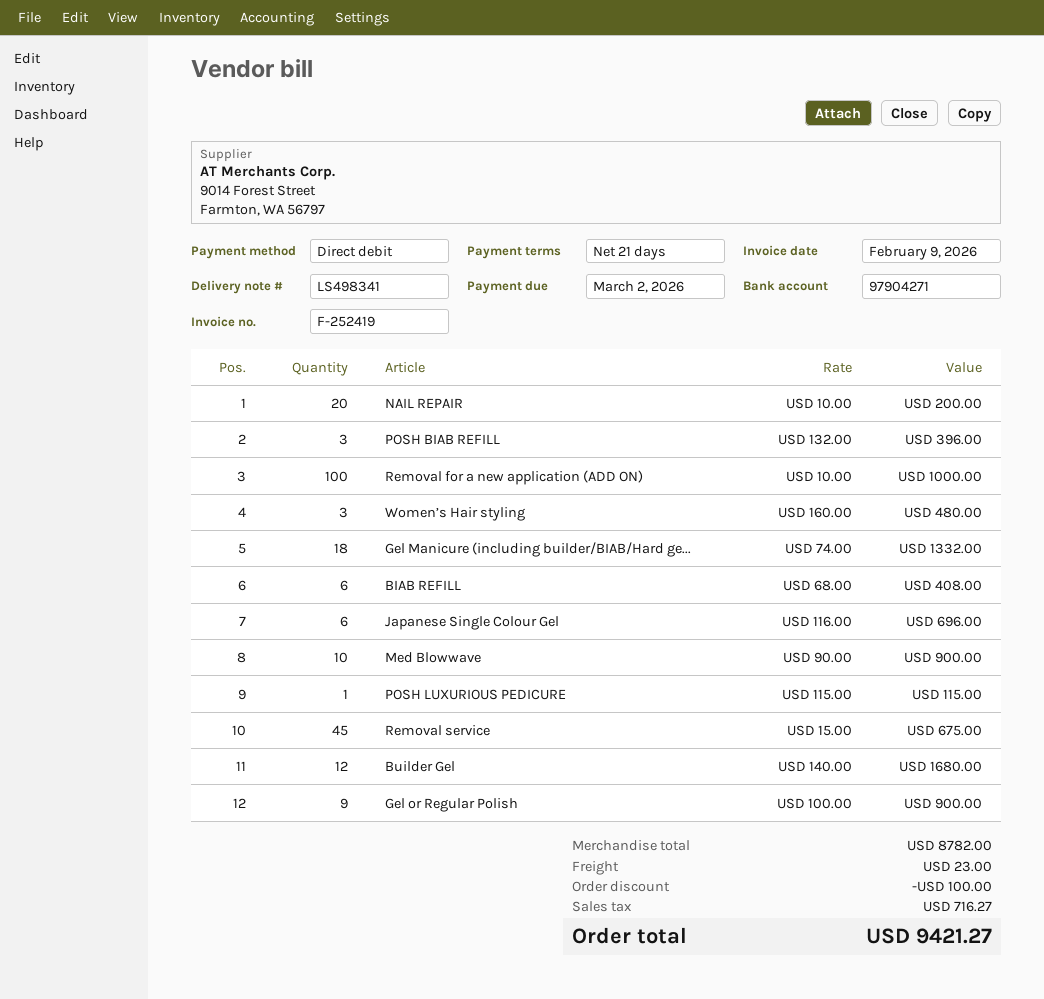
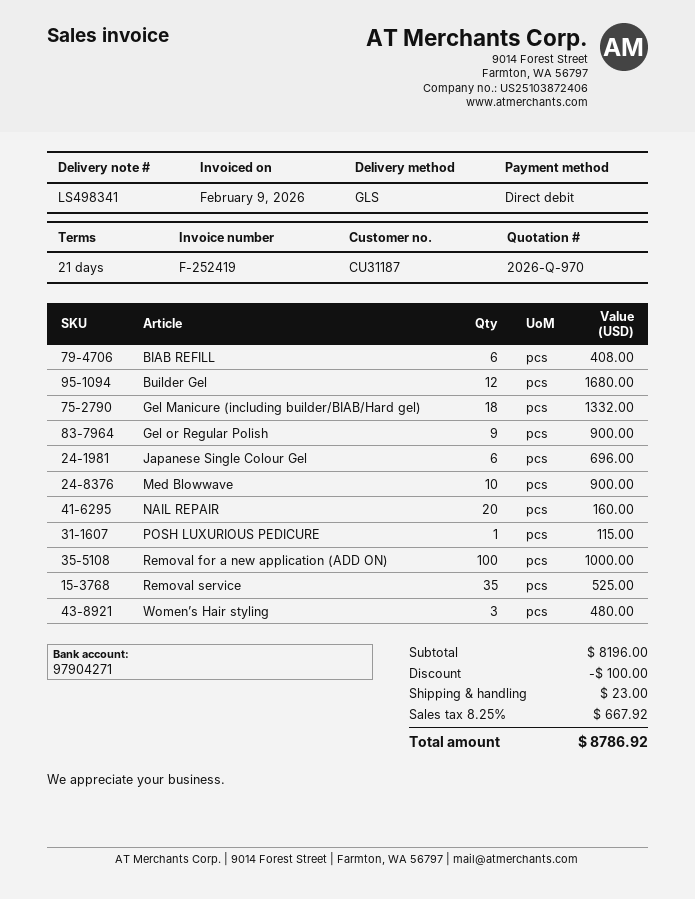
NAIL REPAIR: 20 for 200.00 -> 20 for 160.00
POSH BIAB REFILL: 3 for 396.00 -> none
Removal service: 45 for 675.00 -> 35 for 525.00
subtotal: 8782.00 -> 8196.00
tax: 716.27 -> 667.92
total: 9421.27 -> 8786.92

